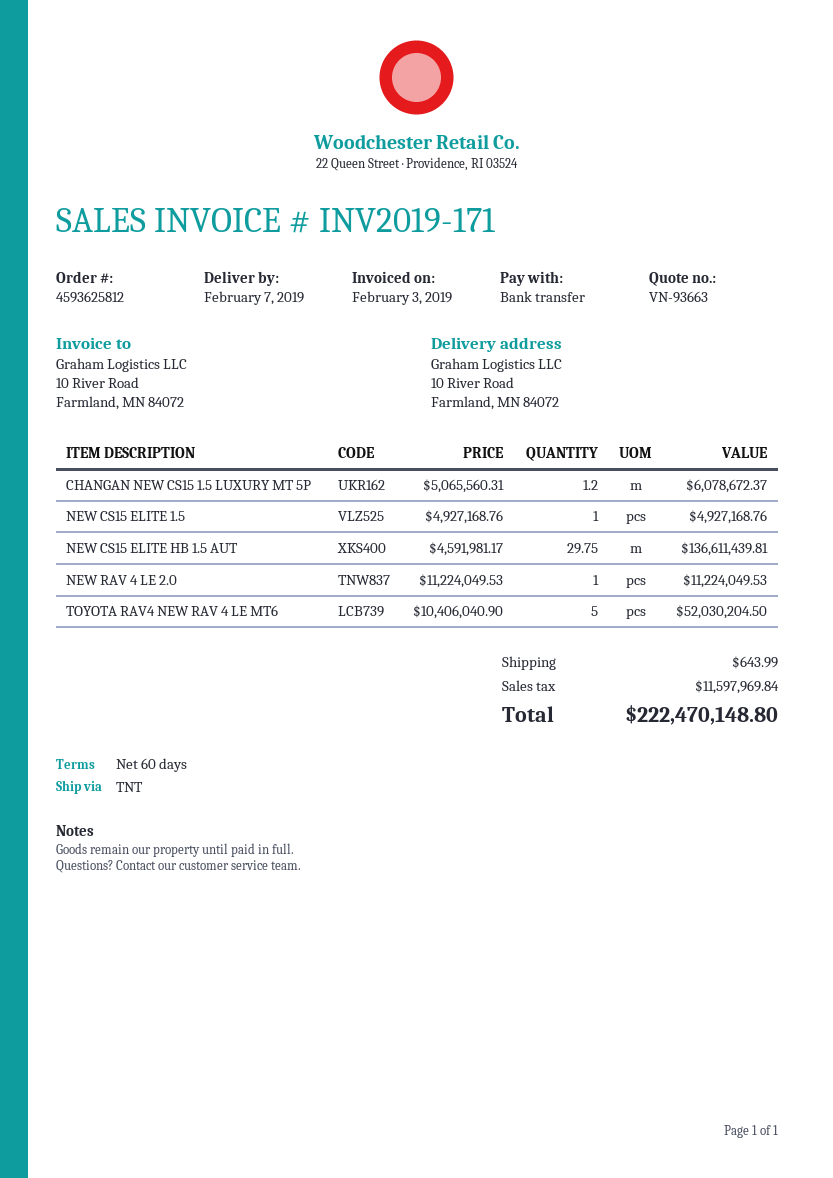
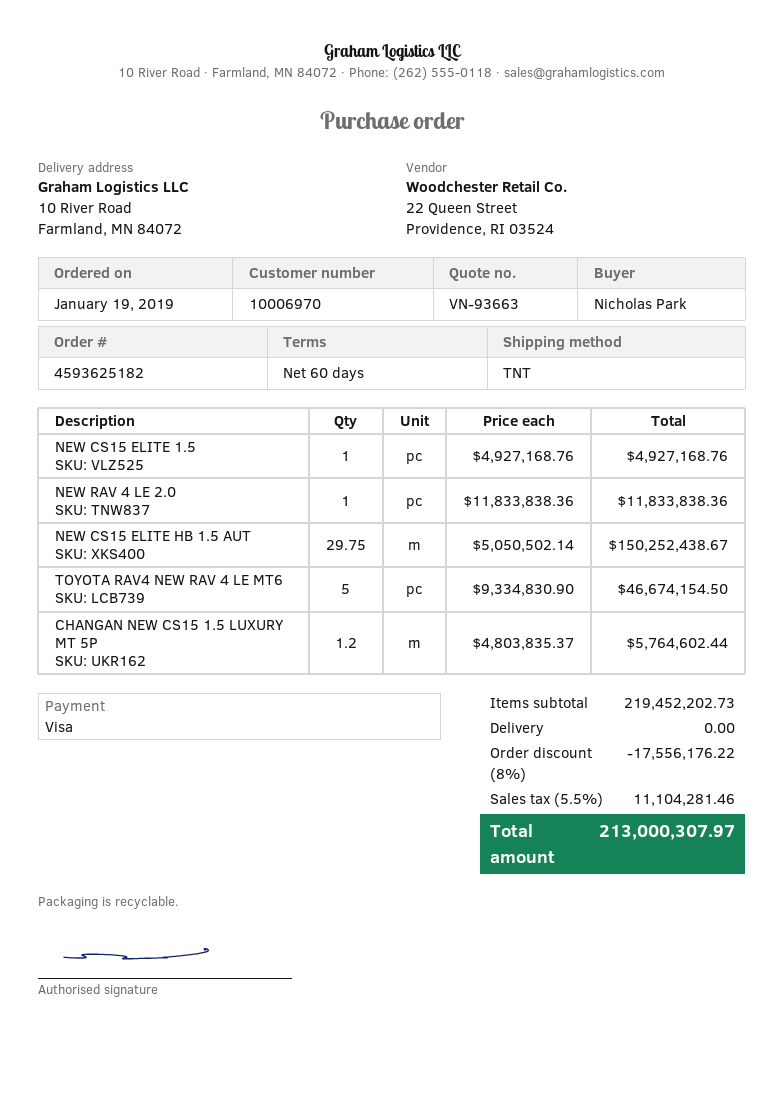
order number: 4593625812 -> 4593625182
payment method: bank transfer -> Visa
CHANGAN NEW CS15 1.5 LUXURY MT 5P: 1.2 x 5065560.31 = 6078672.37 -> 1.2 x 4803835.37 = 5764602.44
NEW CS15 ELITE HB 1.5 AUT: 29.75 x 4591981.17 = 136611439.81 -> 29.75 x 5050502.14 = 150252438.67
NEW RAV 4 LE 2.0: 1 x 11224049.53 = 11224049.53 -> 1 x 11833838.36 = 11833838.36
TOYOTA RAV4 NEW RAV 4 LE MT6: 5 x 10406040.90 = 52030204.50 -> 5 x 9334830.90 = 46674154.50
discount: none -> 8% = 17556176.22
shipping: 643.99 -> 0.00
tax: 11597969.84 -> 11104281.46
total: 222470148.80 -> 213000307.97

